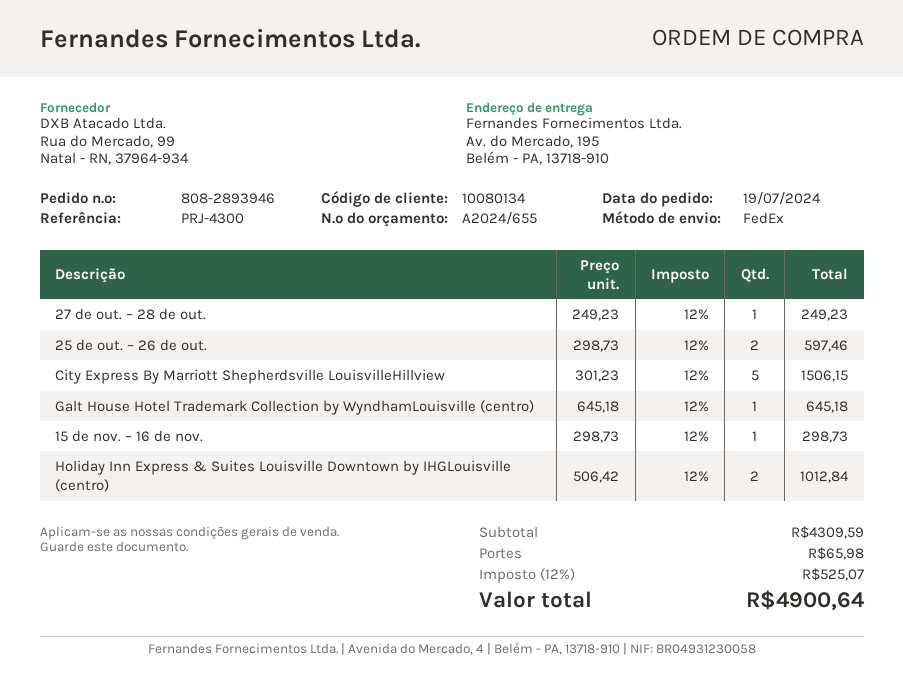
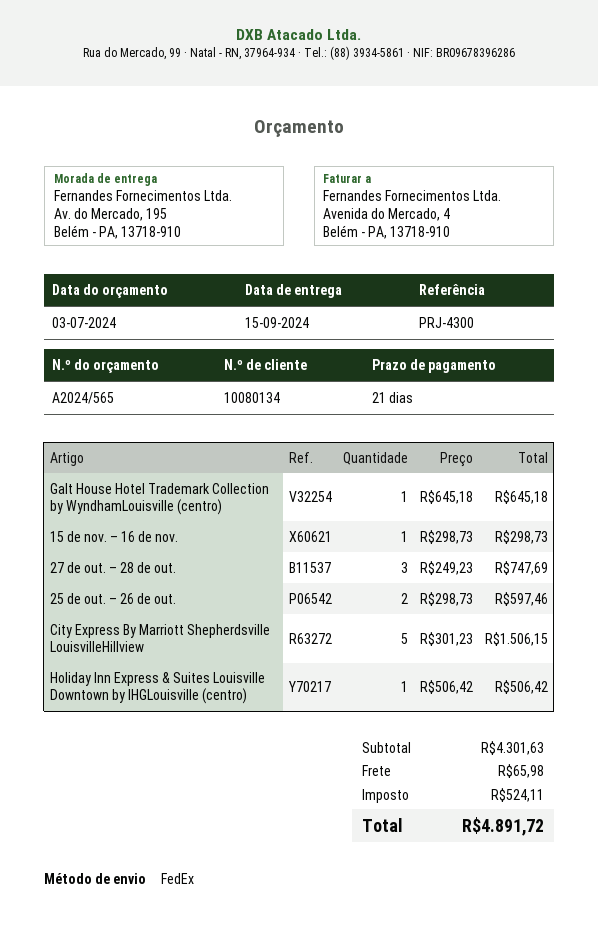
quote number: A2024/655 -> A2024/565
27 de out. – 28 de out.: 1 x 249.23 = 249.23 -> 3 x 249.23 = 747.69
Holiday Inn Express & Suites Louisville Downtown by IHGLouisville (centro): 2 x 506.42 = 1012.84 -> 1 x 506.42 = 506.42
subtotal: 4309.59 -> 4301.63
tax: 525.07 -> 524.11
total: 4900.64 -> 4891.72

